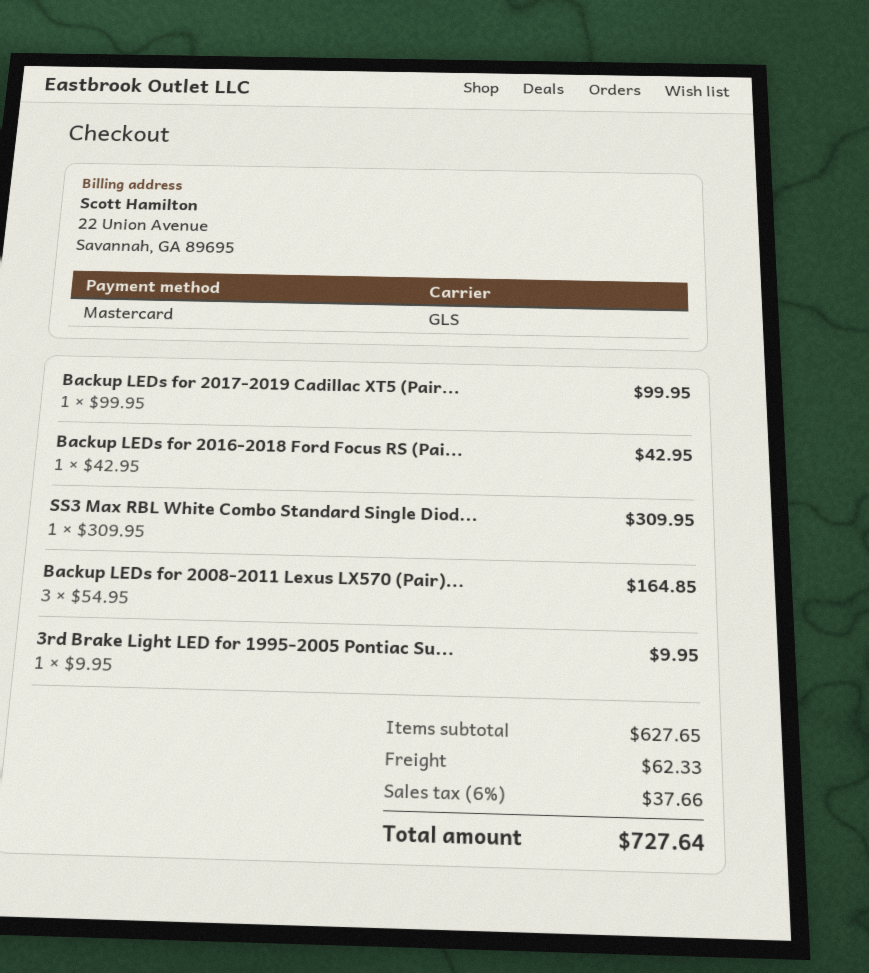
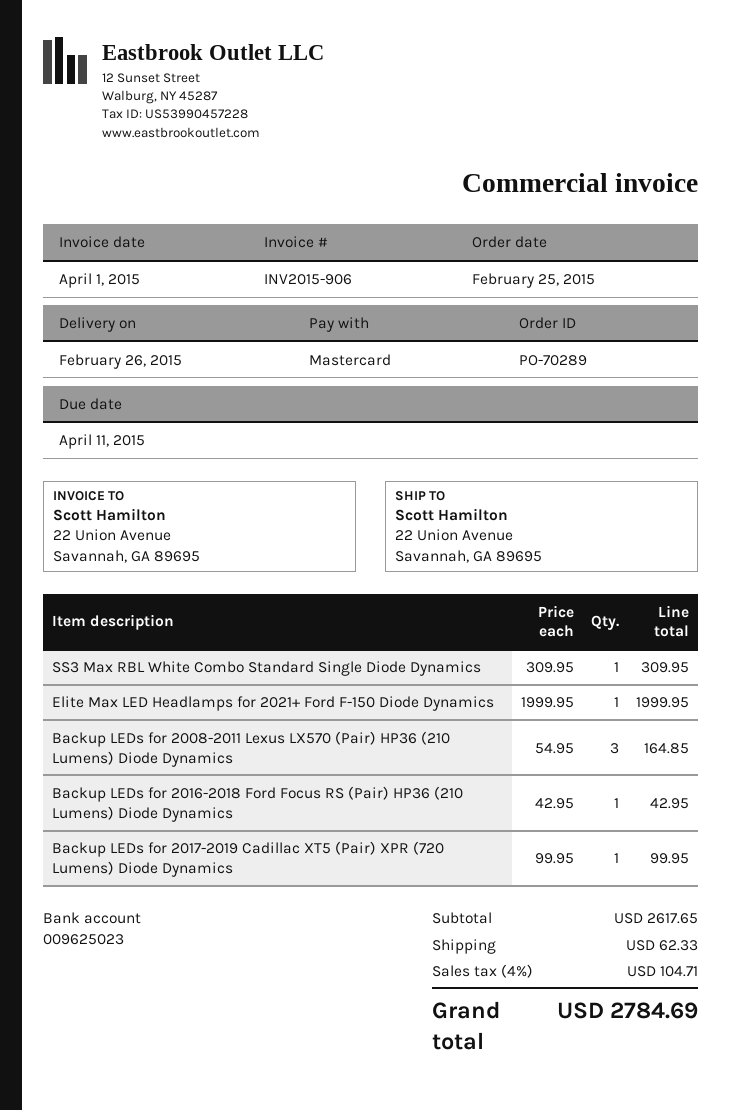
3rd Brake Light LED for 1995-2005 Pontiac Su...: 1 x 9.95 = 9.95 -> none
Elite Max LED Headlamps for 2021+ Ford F-150 Diode Dynamics: none -> 1 x 1999.95 = 1999.95
subtotal: 627.65 -> 2617.65
tax: 6% = 37.66 -> 4% = 104.71
total: 727.64 -> 2784.69

